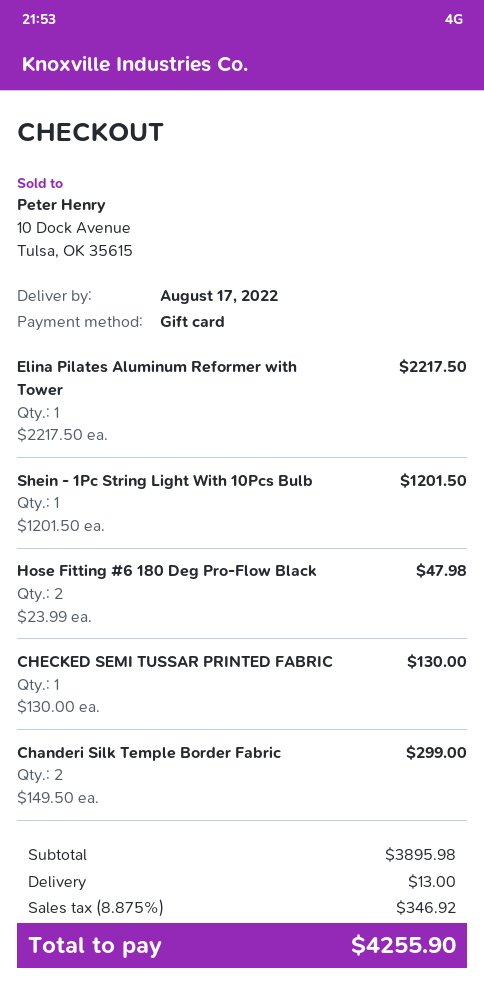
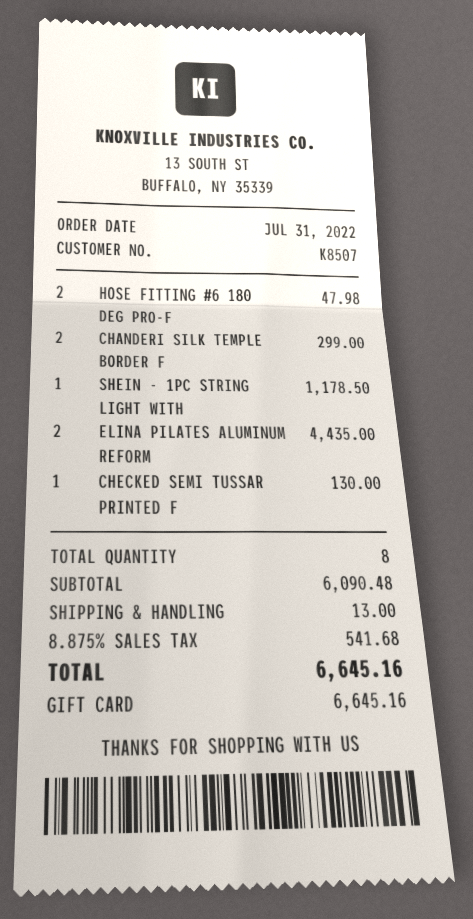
Elina Pilates Aluminum Reformer with Tower: 1 for 2217.50 -> 2 for 4435.00
Shein - 1Pc String Light With 10Pcs Bulb: 1 for 1201.50 -> 1 for 1178.50
subtotal: 3895.98 -> 6090.48
tax: 8.875% = 346.92 -> 8.875% = 541.68
total: 4255.90 -> 6645.16

